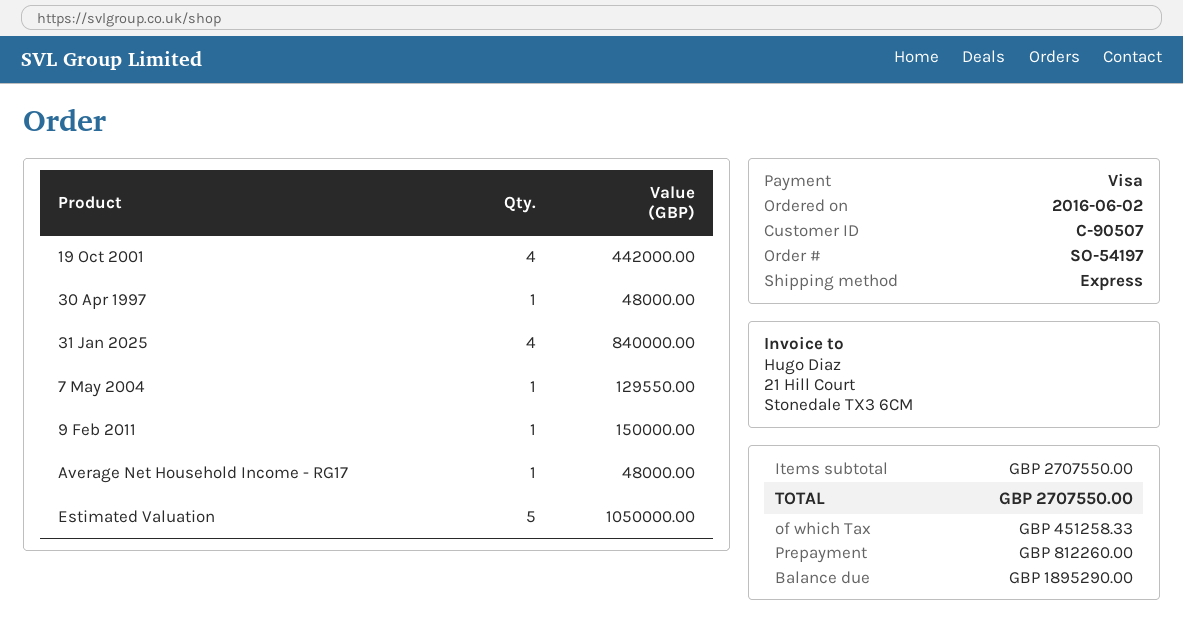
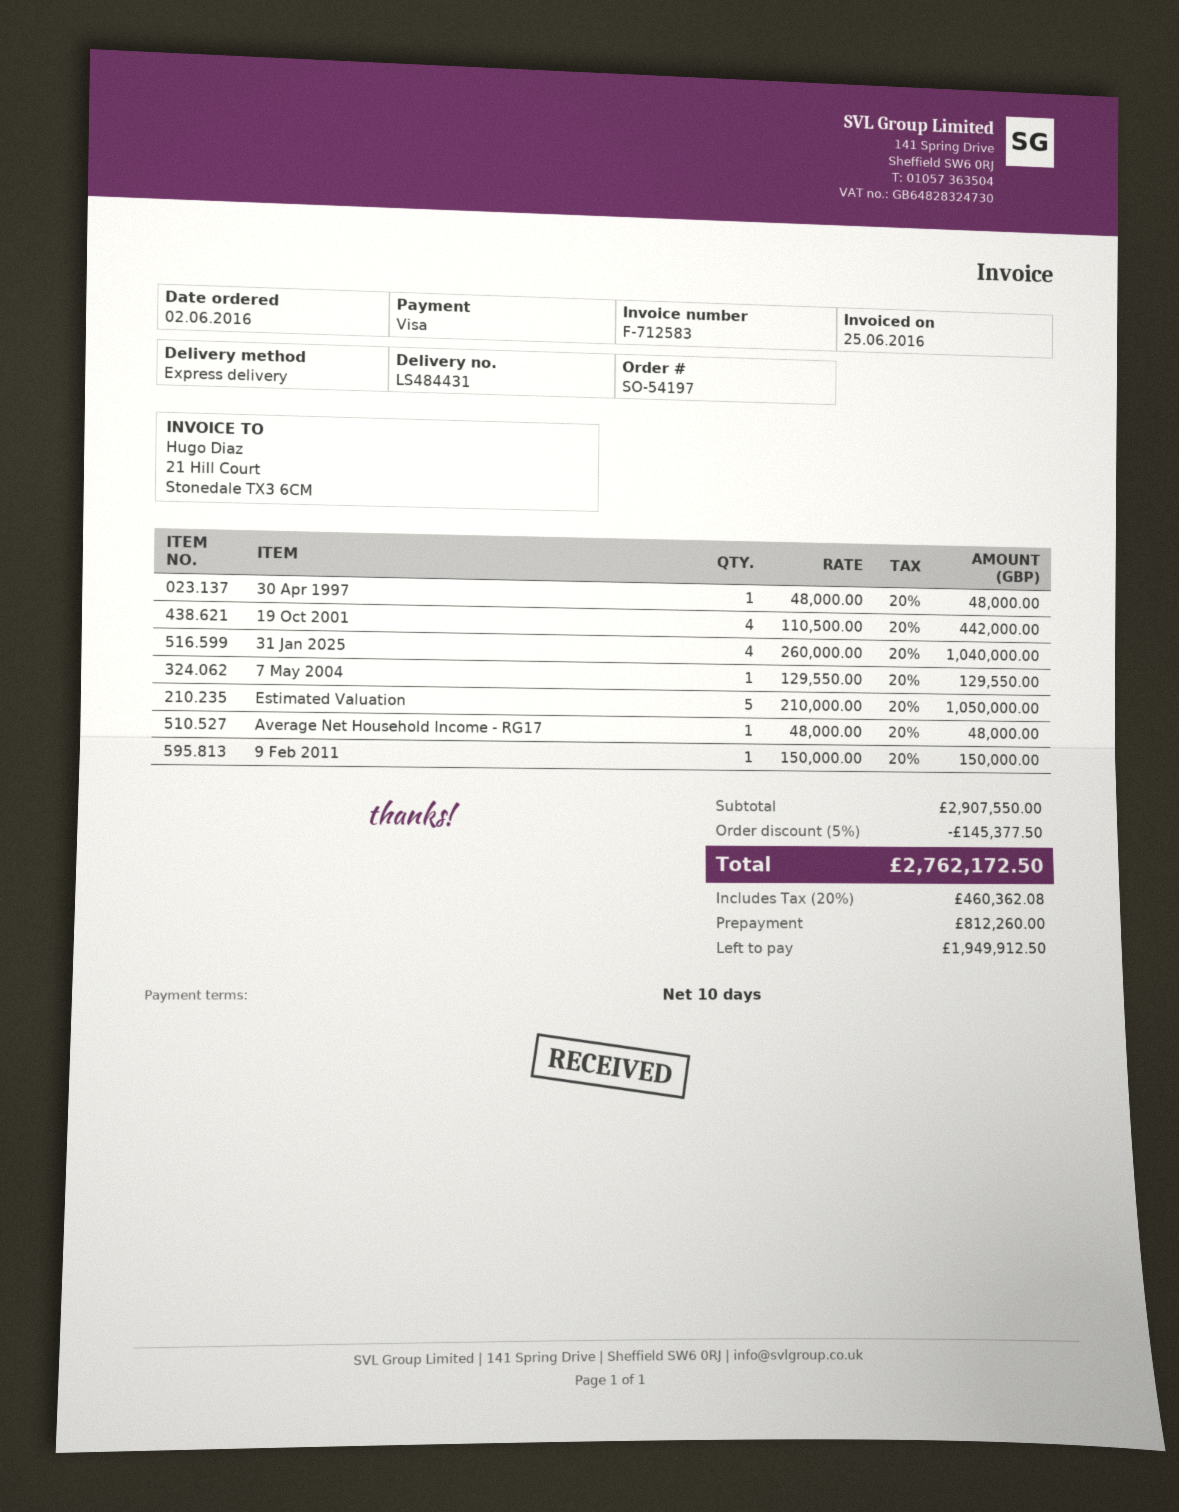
31 Jan 2025: 4 for 840000.00 -> 4 for 1040000.00
subtotal: 2707550.00 -> 2907550.00
discount: none -> 5% = 145377.50
tax: 451258.33 -> 460362.08
total: 2707550.00 -> 2762172.50
balance: 1895290.00 -> 1949912.50

